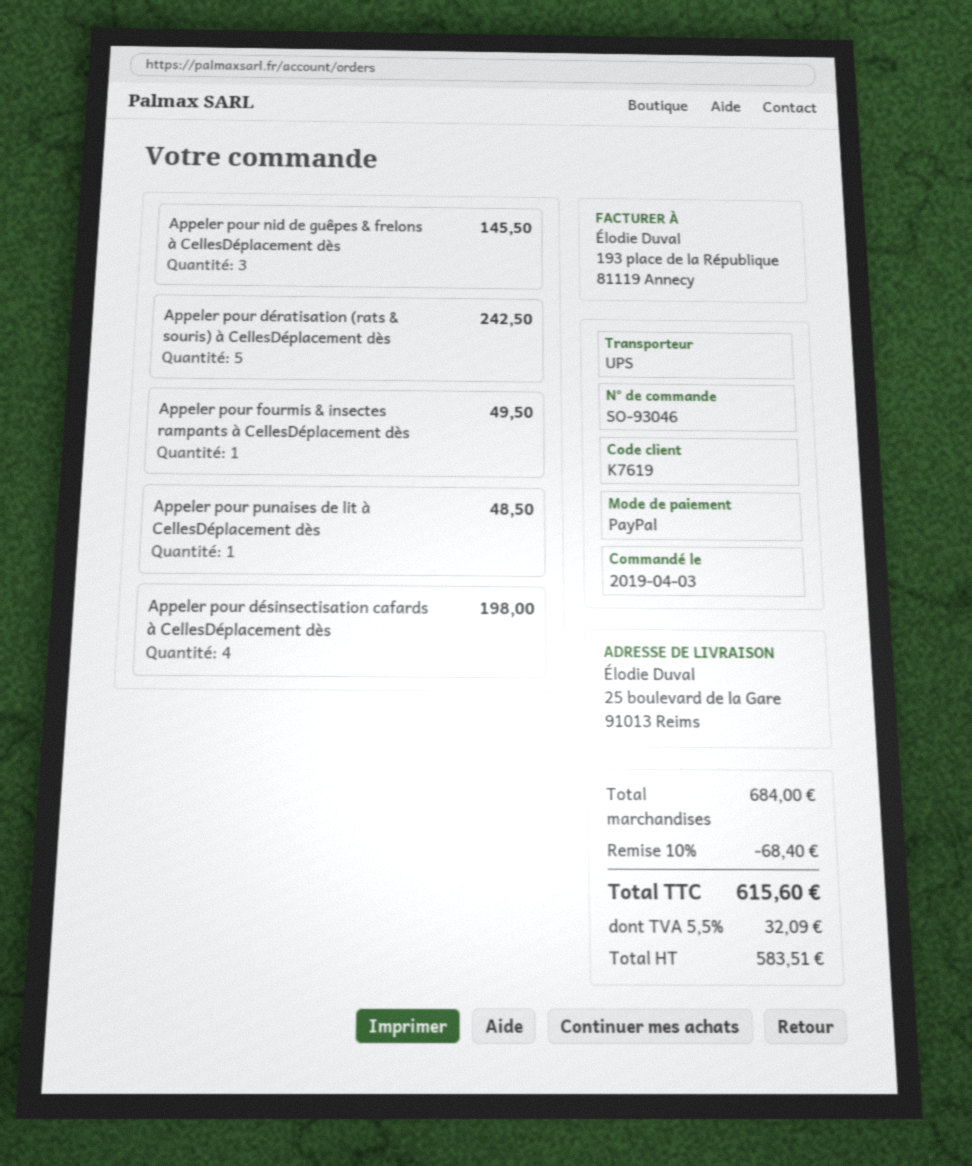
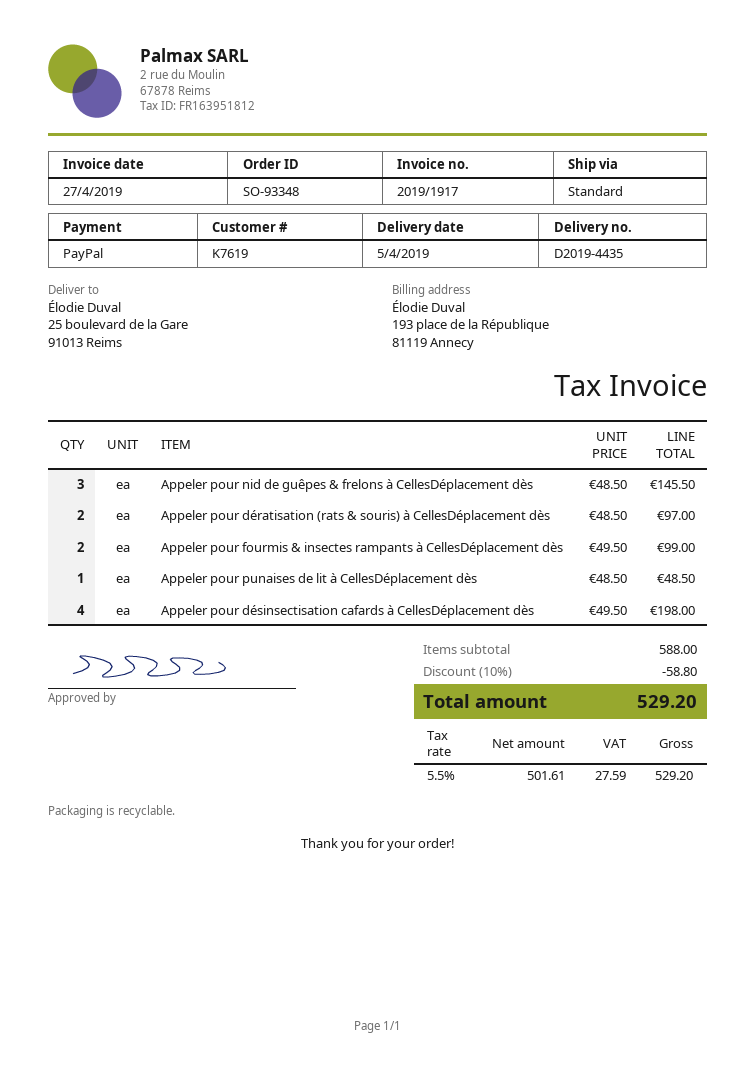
order number: SO-93046 -> SO-93348
shipping method: UPS -> standard
Appeler pour dératisation (rats & souris) à CellesDéplacement dès: 5 for 242.50 -> 2 for 97.00
Appeler pour fourmis & insectes rampants à CellesDéplacement dès: 1 for 49.50 -> 2 for 99.00
subtotal: 684.00 -> 588.00
discount: 10% = 68.40 -> 10% = 58.80
net: 583.51 -> 501.61
tax: 5.5% = 32.09 -> 5.5% = 27.59
total: 615.60 -> 529.20

